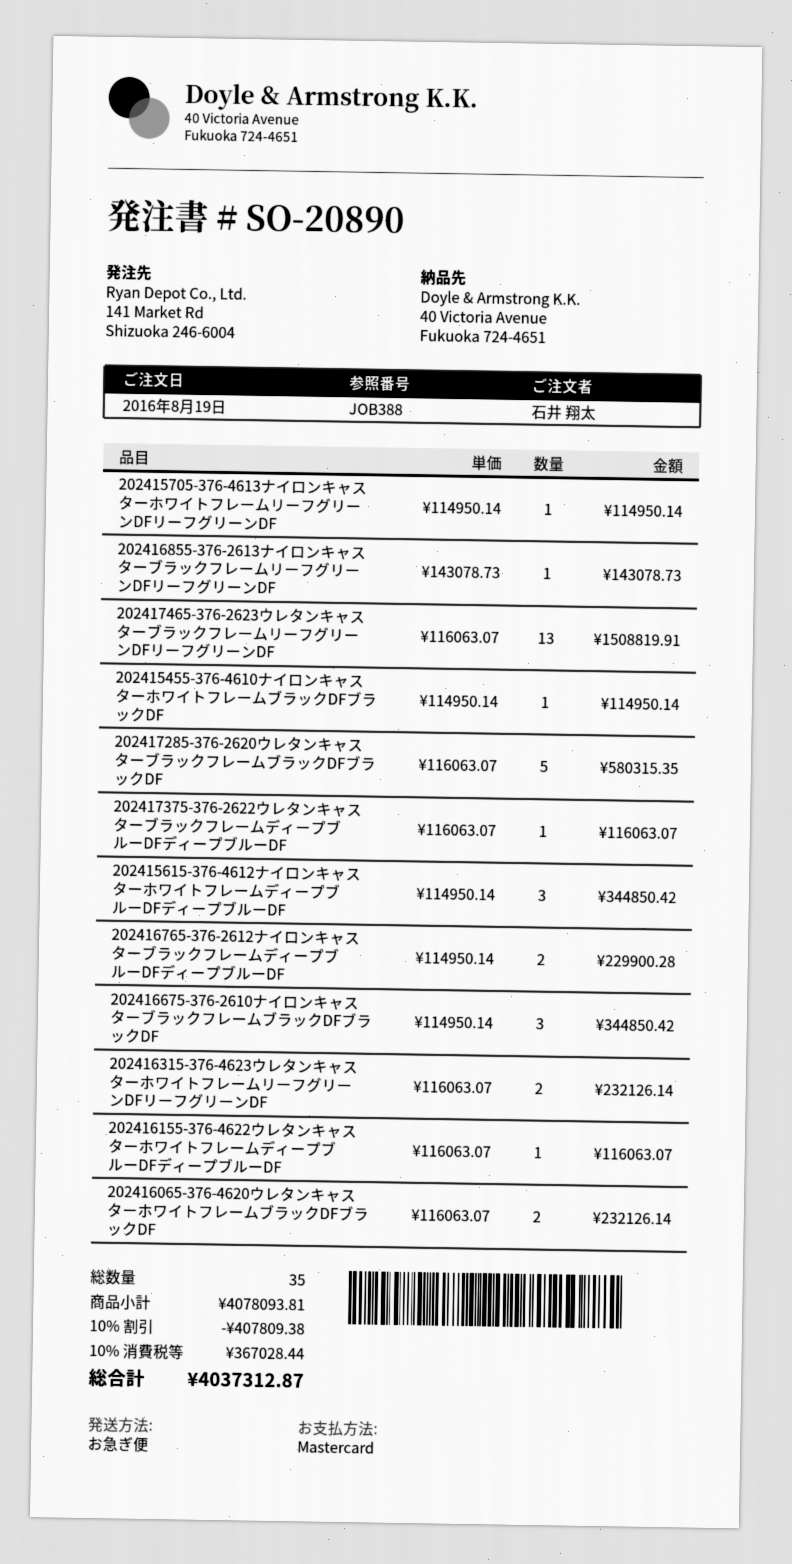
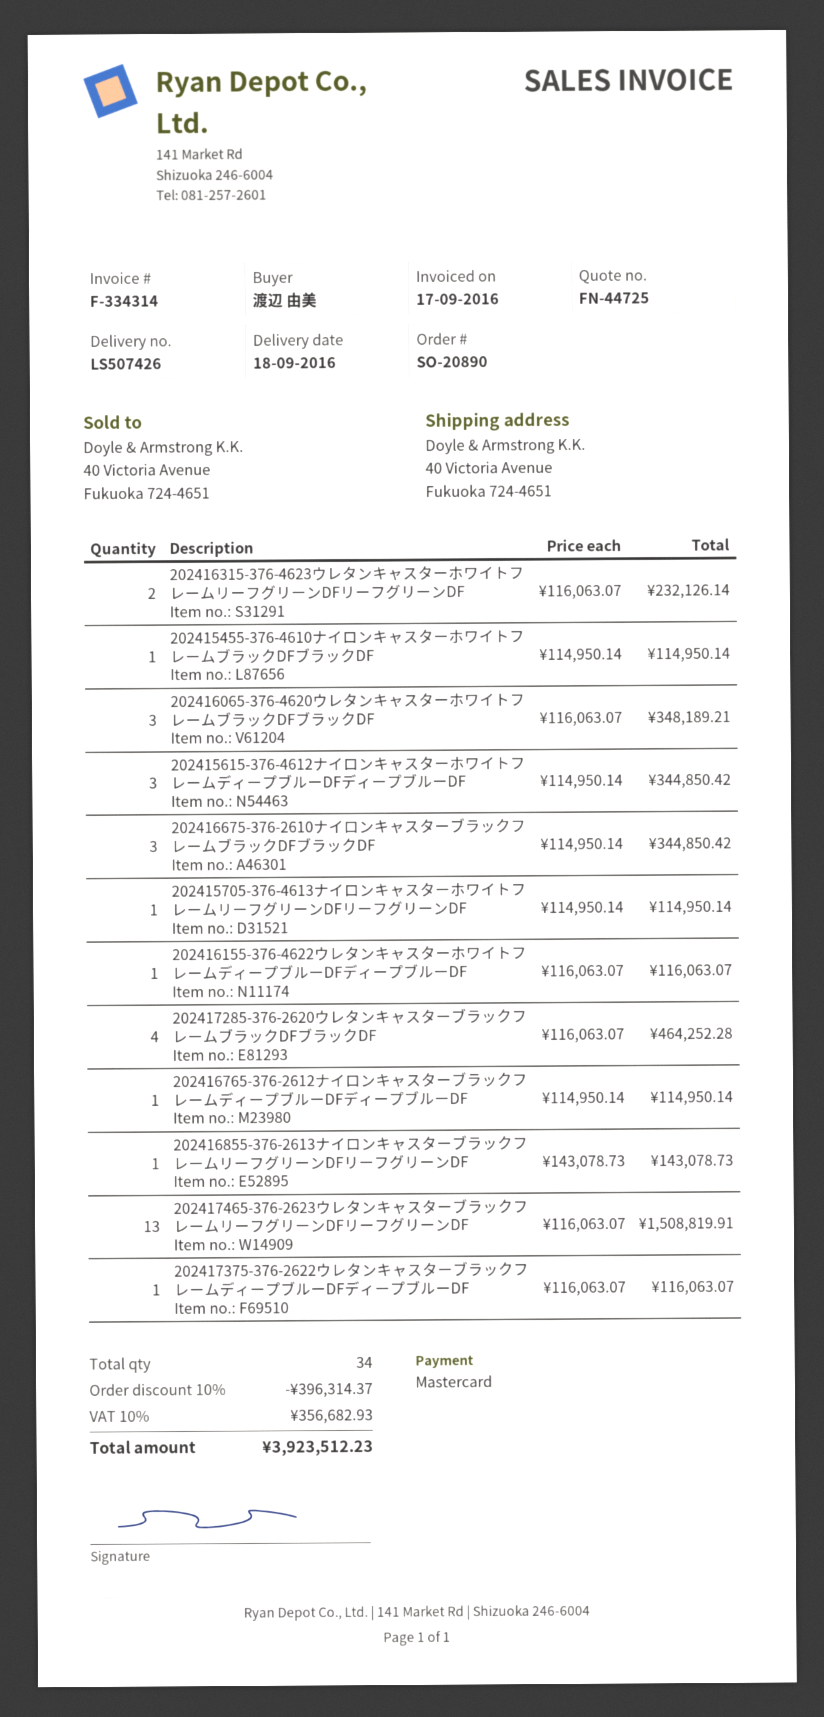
ordered by: 石井 翔太 -> 渡辺 由美
202417285-376-2620ウレタンキャスターブラックフレームブラックDFブラックDF: 5 x 116063.07 = 580315.35 -> 4 x 116063.07 = 464252.28
202416765-376-2612ナイロンキャスターブラックフレームディープブルーDFディープブルーDF: 2 x 114950.14 = 229900.28 -> 1 x 114950.14 = 114950.14
202416065-376-4620ウレタンキャスターホワイトフレームブラックDFブラックDF: 2 x 116063.07 = 232126.14 -> 3 x 116063.07 = 348189.21
total quantity: 35 -> 34
discount: 10% = 407809.38 -> 10% = 396314.37
tax: 10% = 367028.44 -> 10% = 356682.93
total: 4037312.87 -> 3923512.23

